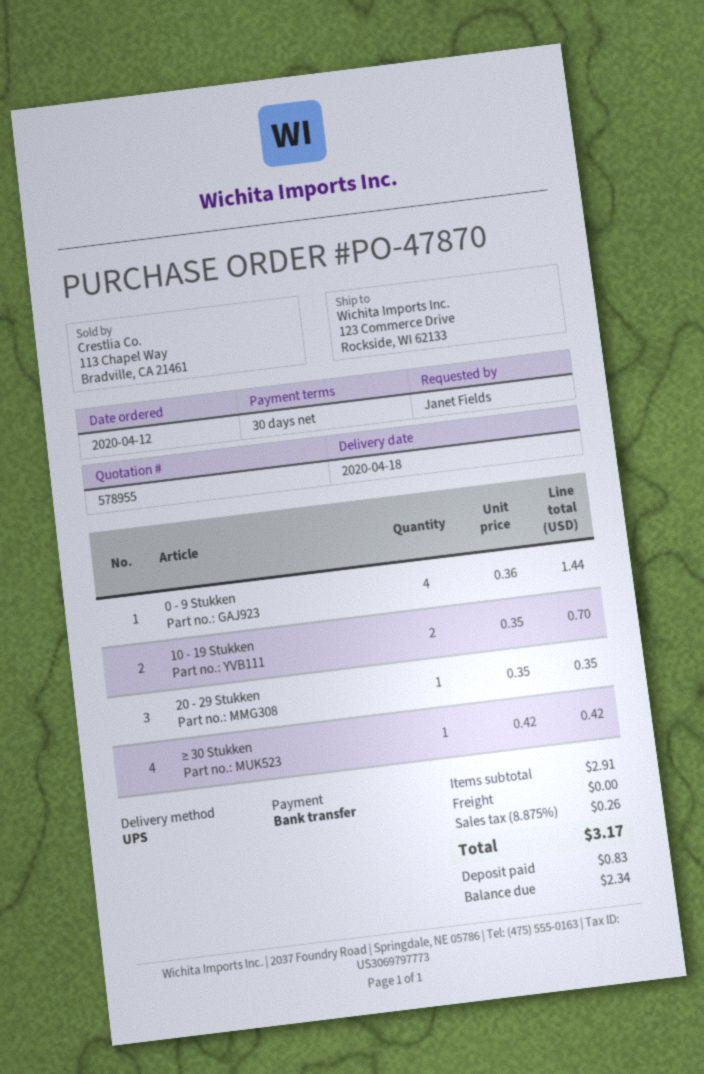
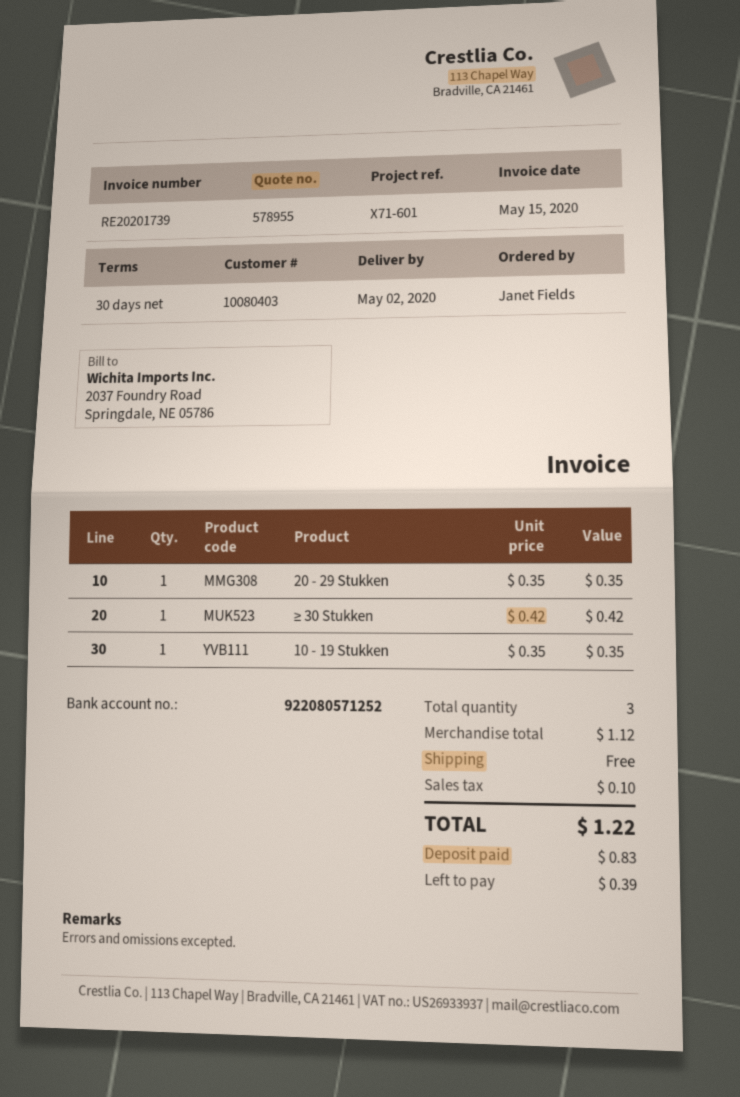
delivery date: 2020-04-18 -> 2020-05-02
0 - 9 Stukken: 4 x 0.36 = 1.44 -> none
10 - 19 Stukken: 2 x 0.35 = 0.70 -> 1 x 0.35 = 0.35
subtotal: 2.91 -> 1.12
tax: 0.26 -> 0.10
total: 3.17 -> 1.22
balance: 2.34 -> 0.39

